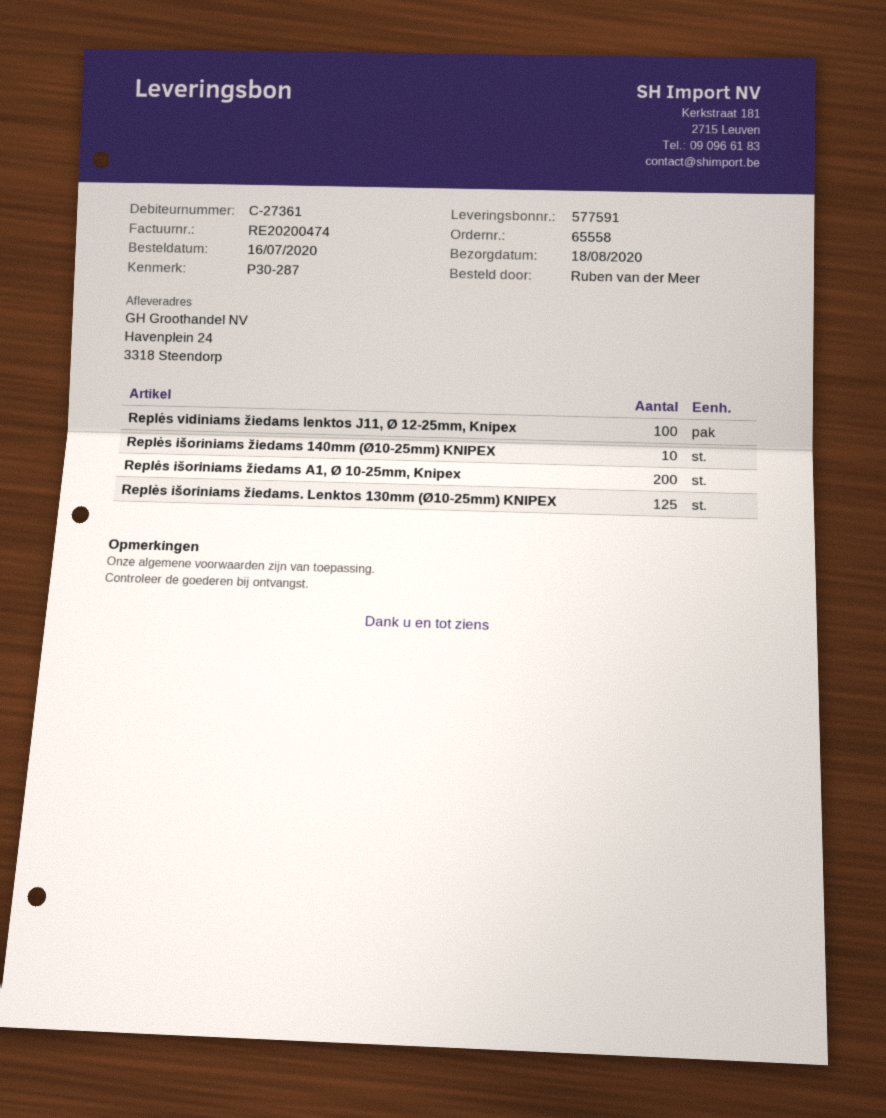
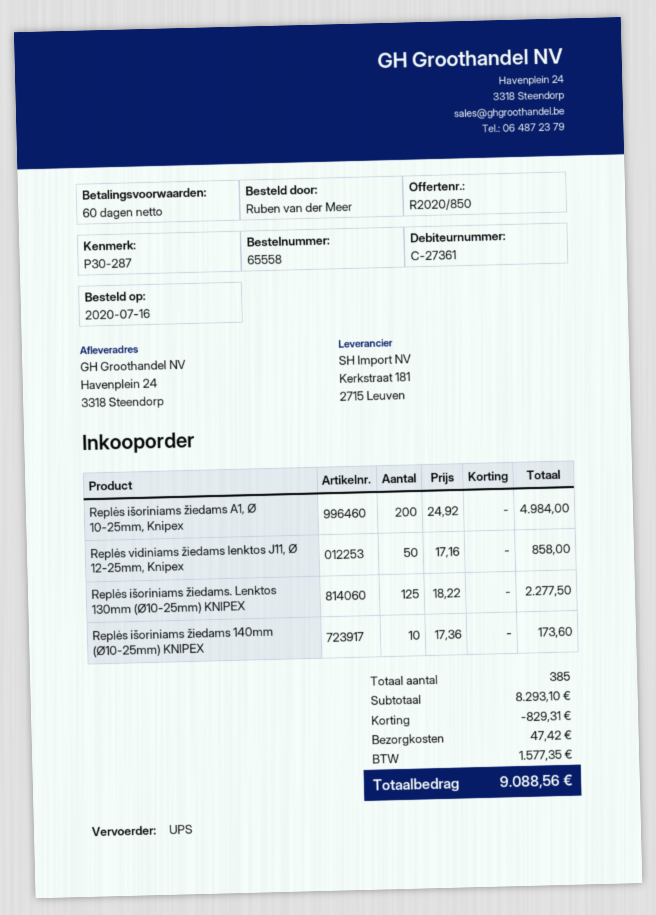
Replės vidiniams žiedams lenktos J11, Ø 12-25mm, Knipex: 100 -> 50

